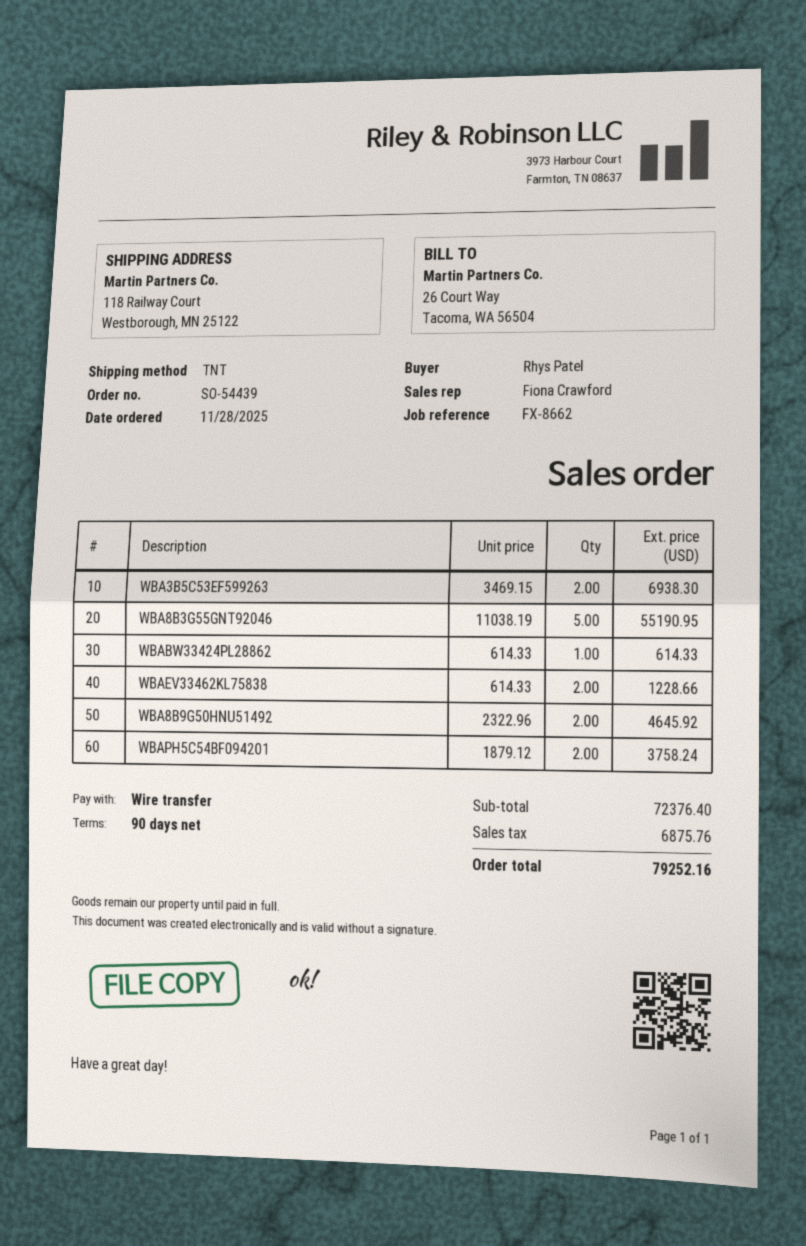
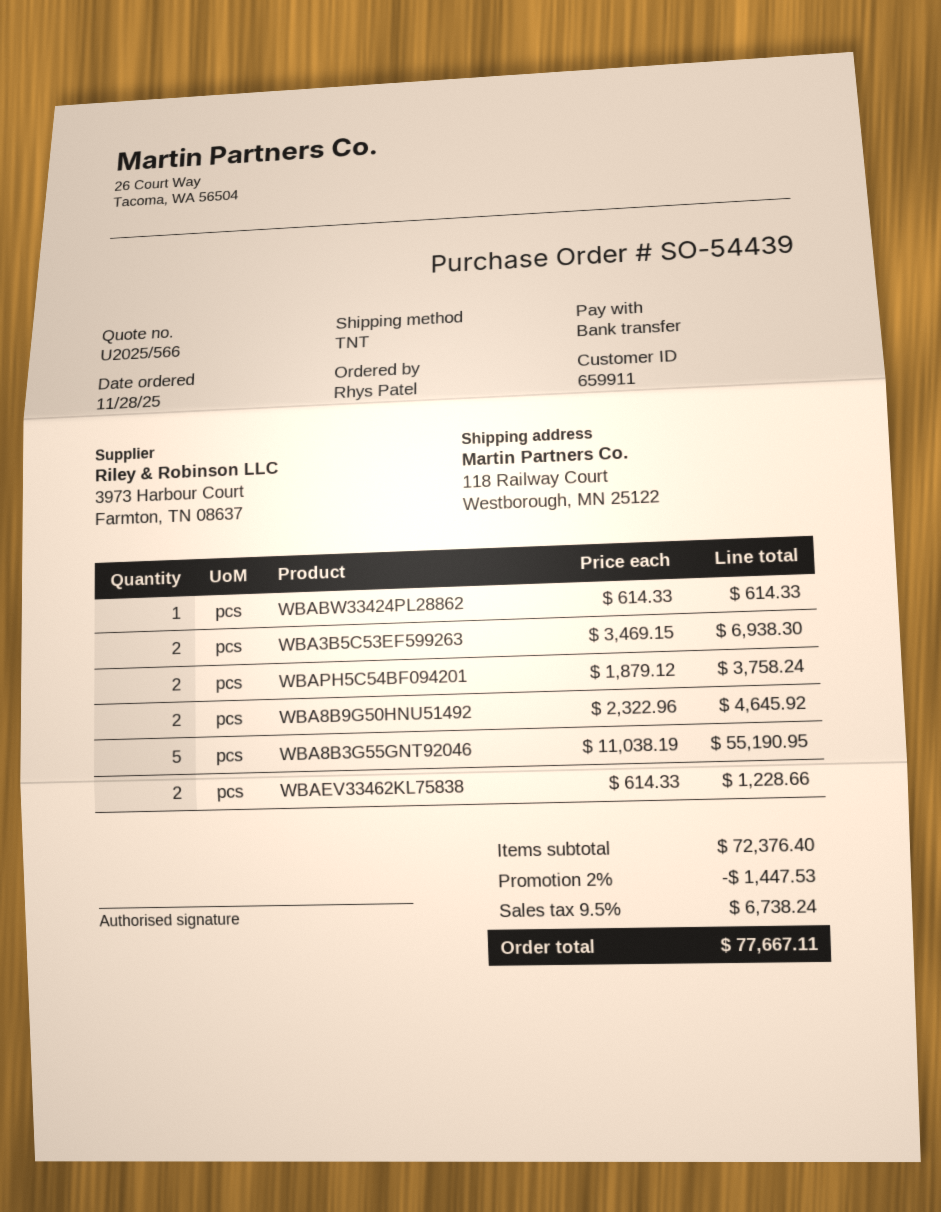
discount: none -> 2% = 1447.53
tax: 6875.76 -> 6738.24
total: 79252.16 -> 77667.11

